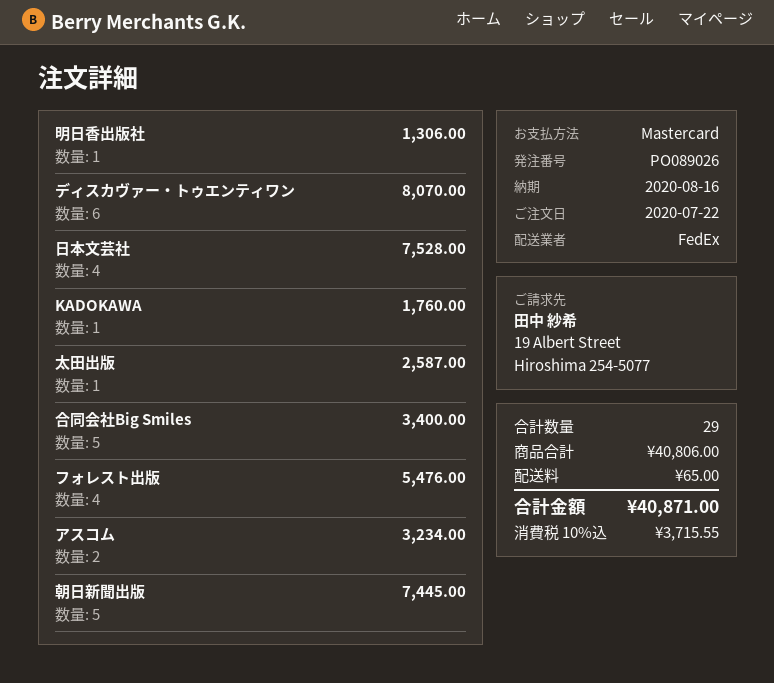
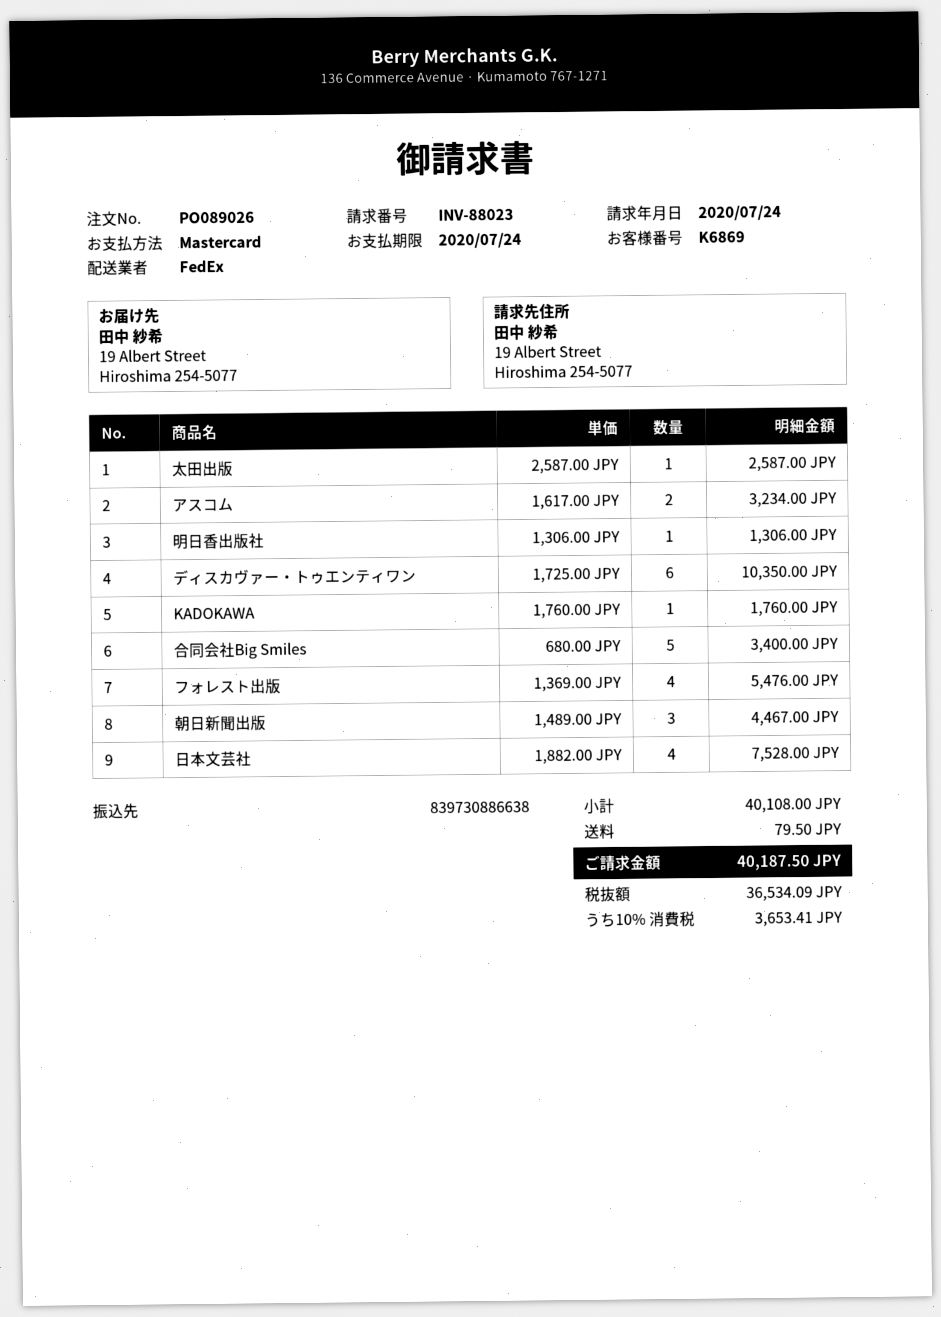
ディスカヴァー・トゥエンティワン: 6 for 8070.00 -> 6 for 10350.00
朝日新聞出版: 5 for 7445.00 -> 3 for 4467.00
subtotal: 40806.00 -> 40108.00
shipping: 65.00 -> 79.50
tax: 10% = 3715.55 -> 10% = 3653.41
total: 40871.00 -> 40187.50

